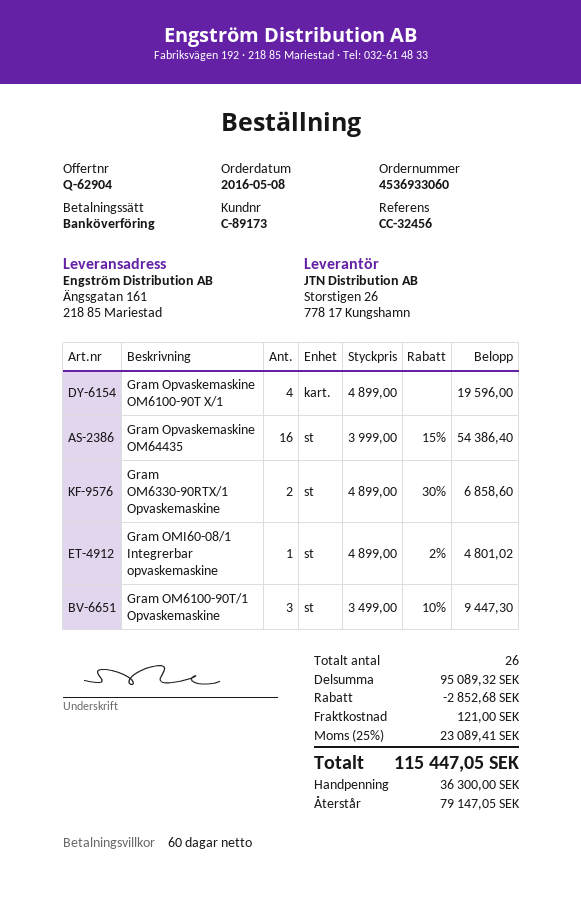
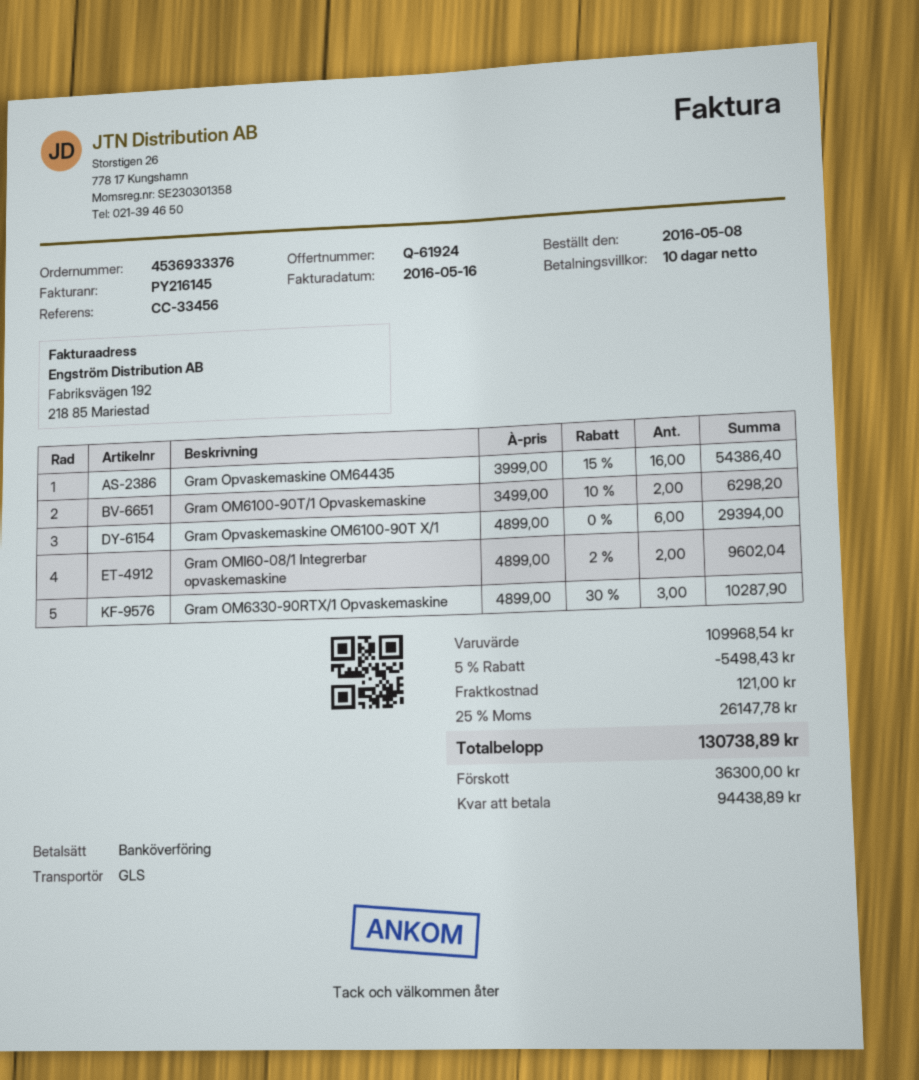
quote number: Q-62904 -> Q-61924
order number: 4536933060 -> 4536933376
payment terms: 60 days -> 10 days
reference: CC-32456 -> CC-33456
Gram Opvaskemaskine OM6100-90T X/1: 4 x 4899.00 = 19596.00 -> 6 x 4899.00 = 29394.00
Gram OM6330-90RTX/1 Opvaskemaskine: 2 x 4899.00 - 30% = 6858.60 -> 3 x 4899.00 - 30% = 10287.90
Gram OMI60-08/1 Integrerbar opvaskemaskine: 1 x 4899.00 - 2% = 4801.02 -> 2 x 4899.00 - 2% = 9602.04
Gram OM6100-90T/1 Opvaskemaskine: 3 x 3499.00 - 10% = 9447.30 -> 2 x 3499.00 - 10% = 6298.20
subtotal: 95089.32 -> 109968.54
discount: 2852.68 -> 5498.43
tax: 25% = 23089.41 -> 25% = 26147.78
total: 115447.05 -> 130738.89
balance: 79147.05 -> 94438.89

